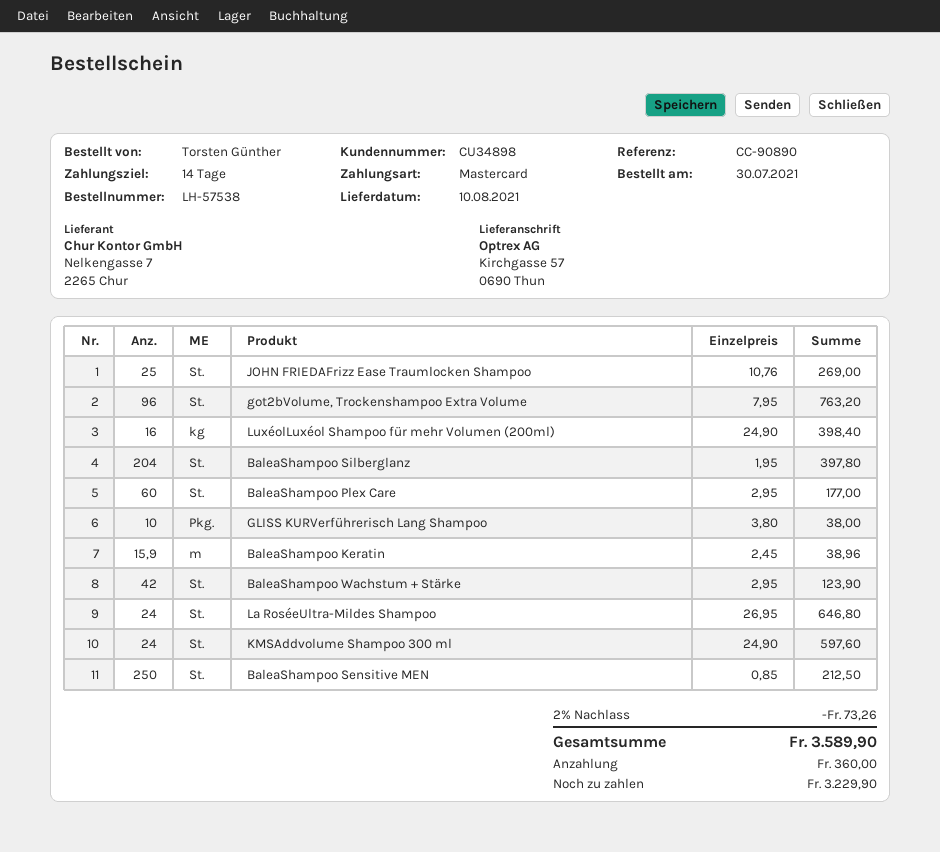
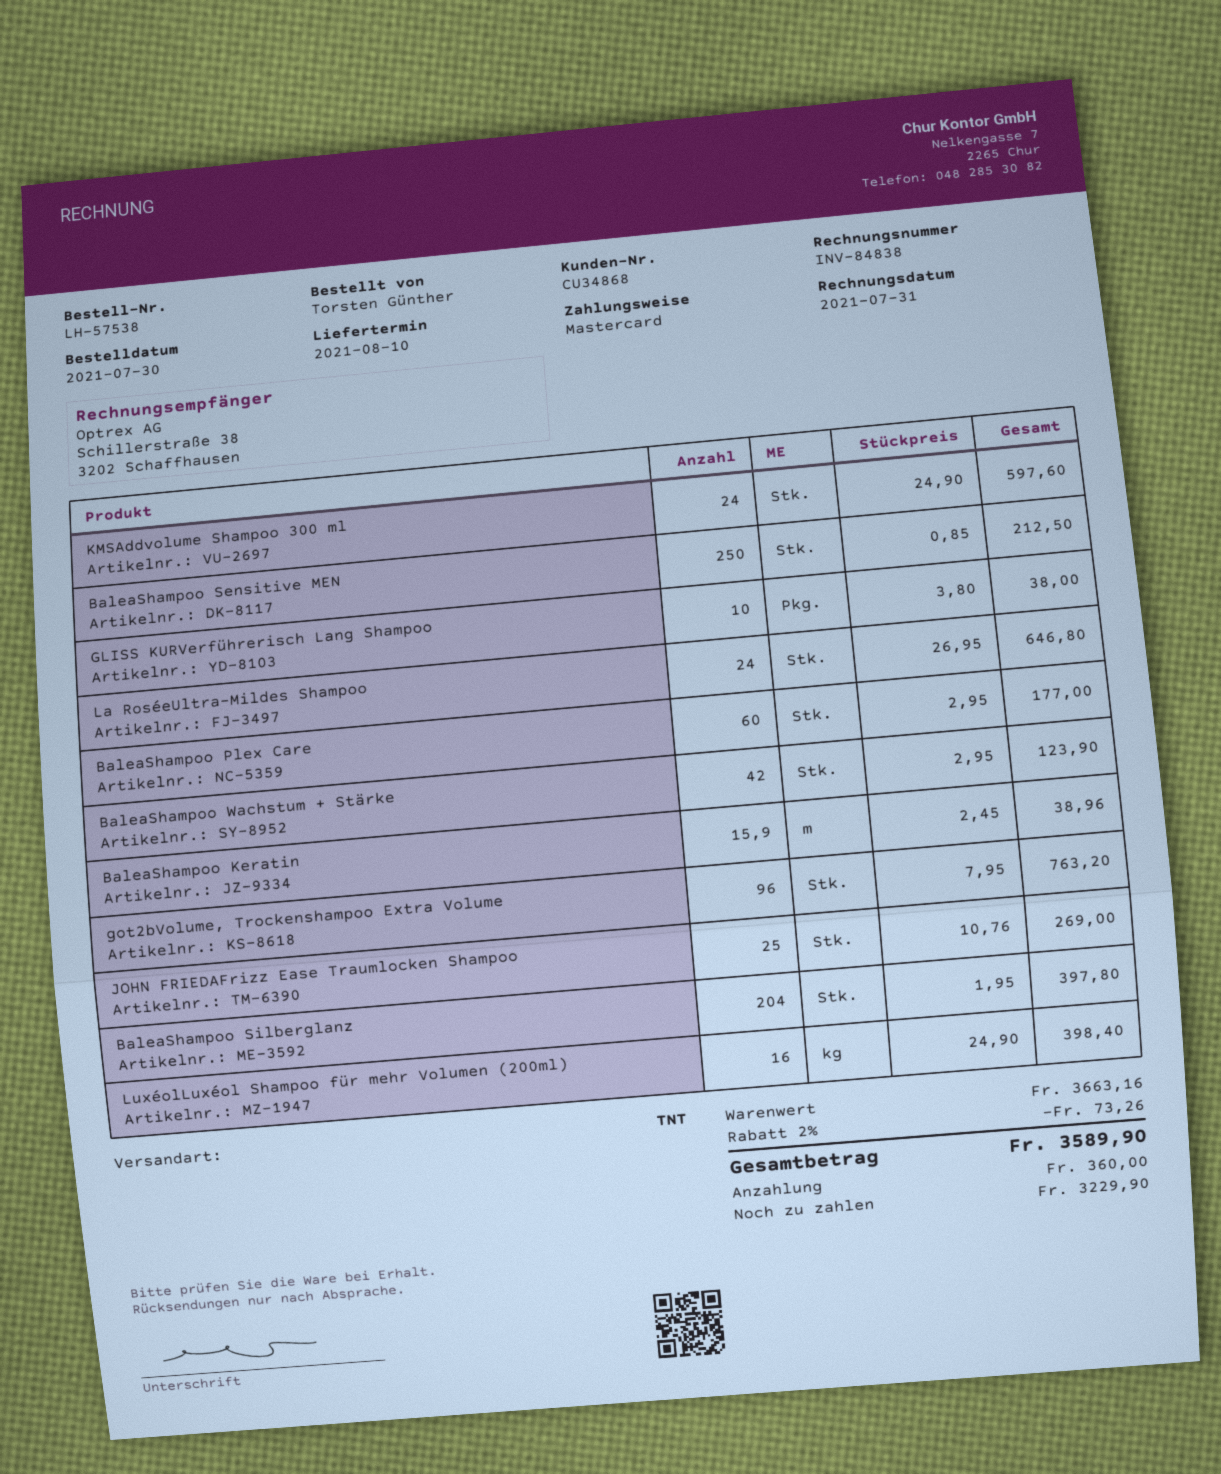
customer number: CU34898 -> CU34868

